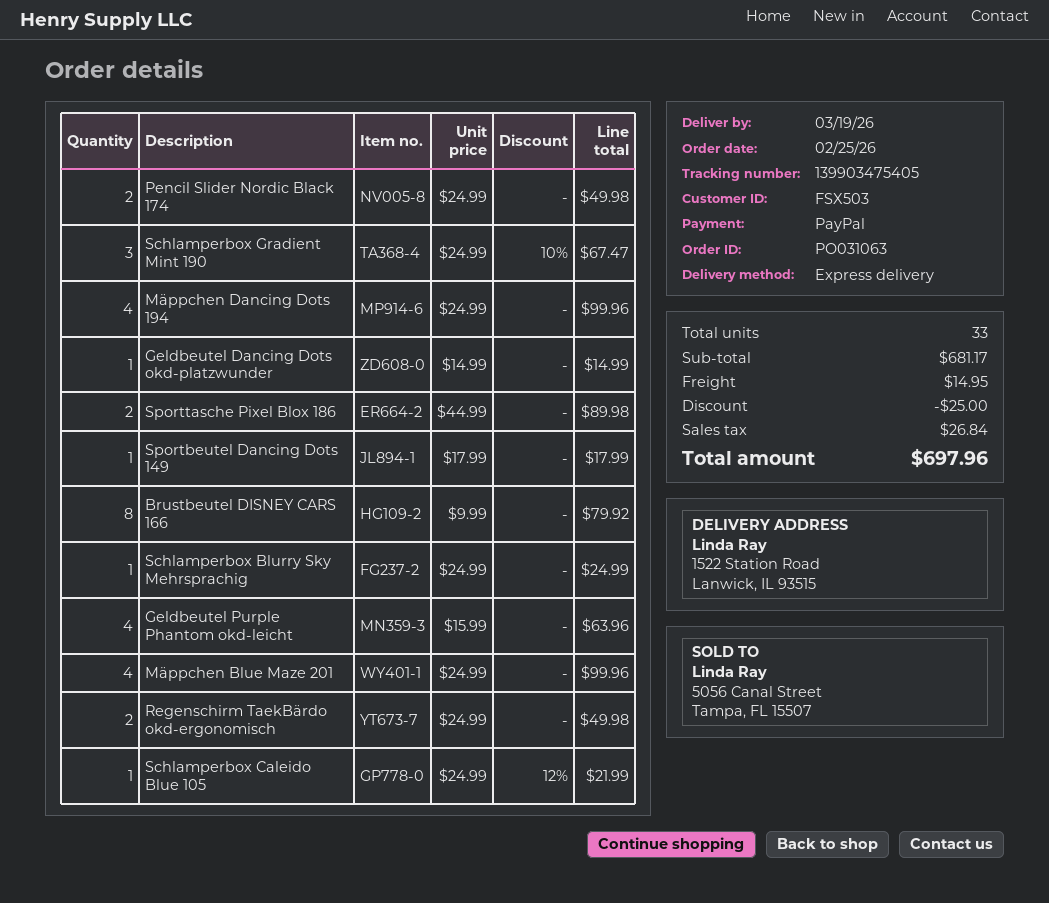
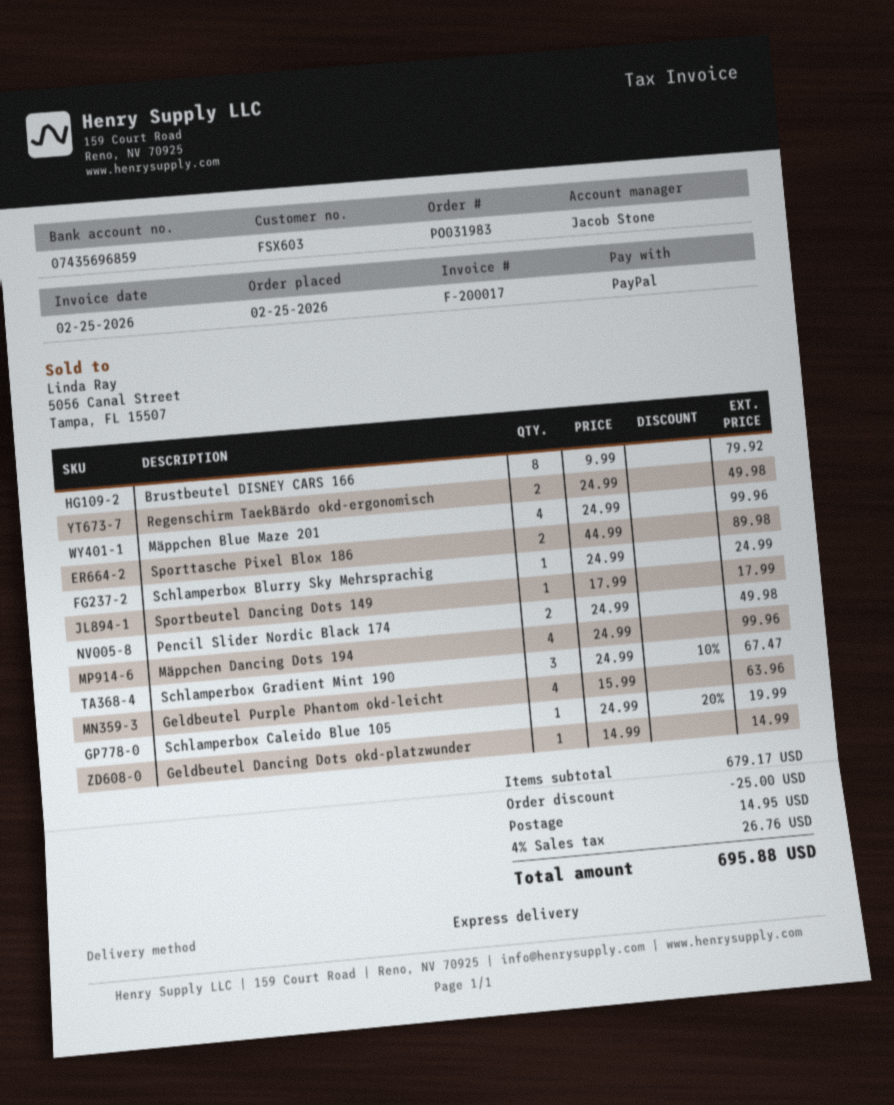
order number: PO031063 -> PO031983
customer number: FSX503 -> FSX603
Schlamperbox Caleido Blue 105: 1 x 24.99 - 12% = 21.99 -> 1 x 24.99 - 20% = 19.99
subtotal: 681.17 -> 679.17
tax: 26.84 -> 26.76
total: 697.96 -> 695.88

